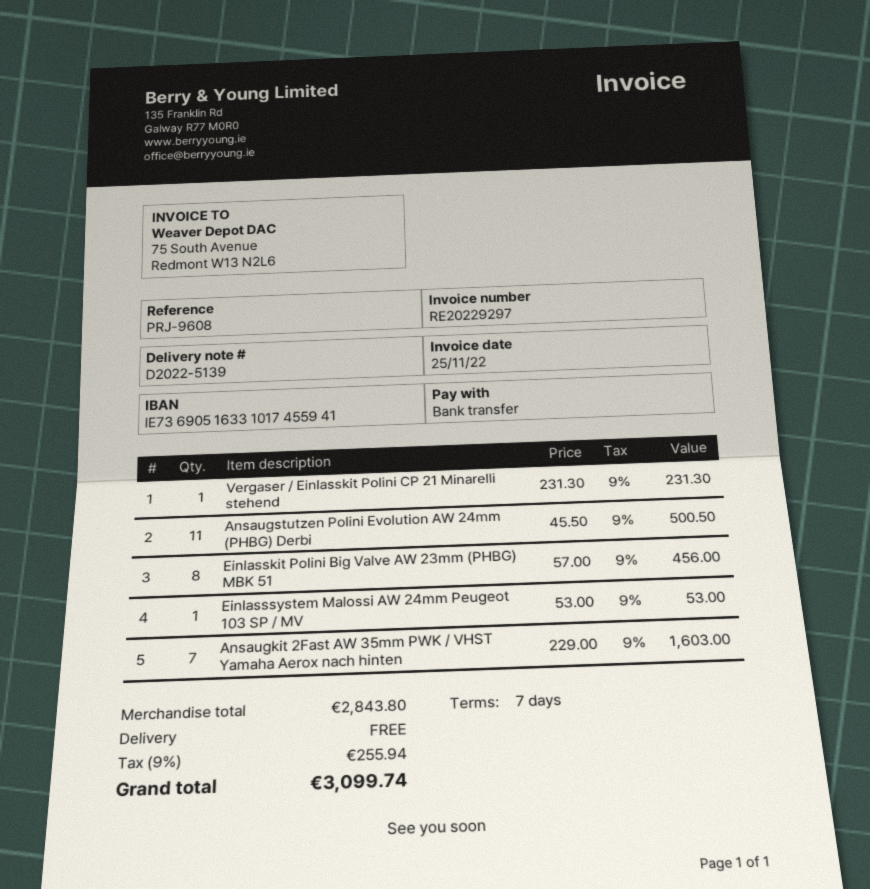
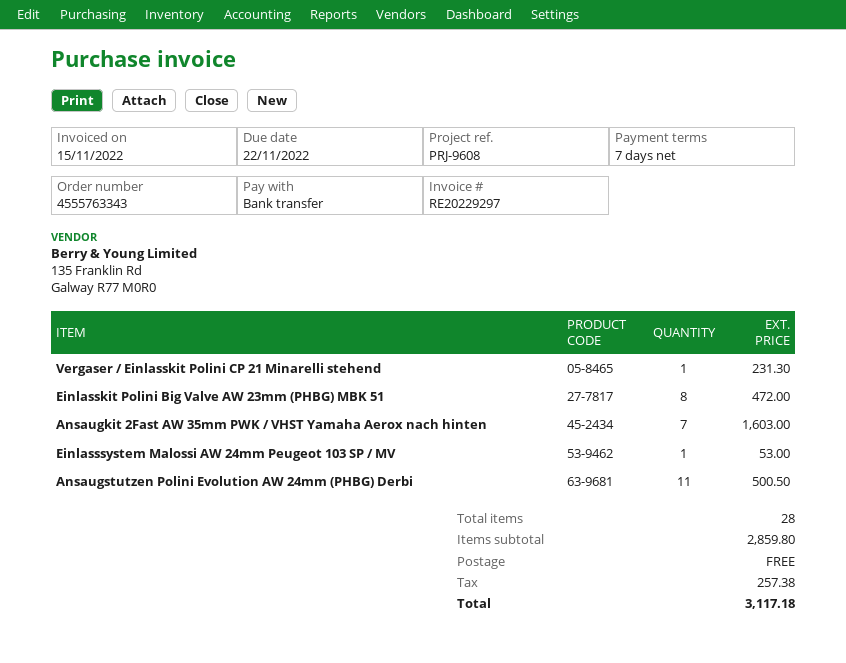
invoice date: 2022-11-25 -> 2022-11-15
Einlasskit Polini Big Valve AW 23mm (PHBG) MBK 51: 8 for 456.00 -> 8 for 472.00
subtotal: 2843.80 -> 2859.80
tax: 255.94 -> 257.38
total: 3099.74 -> 3117.18

